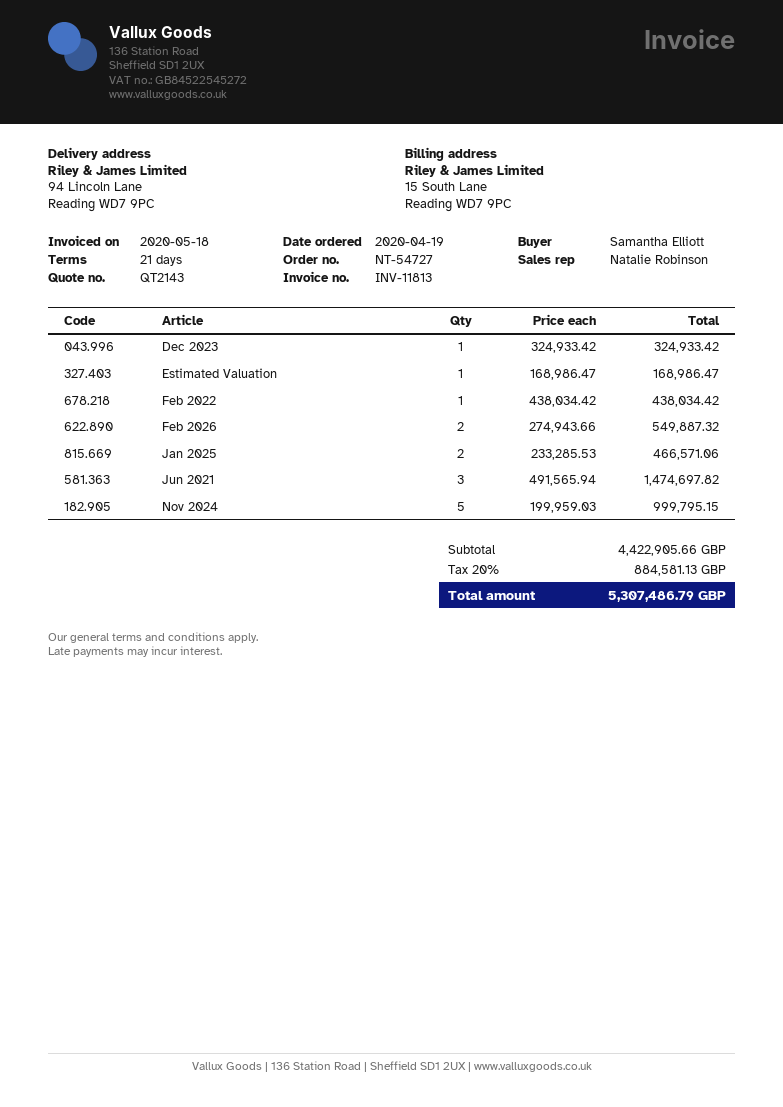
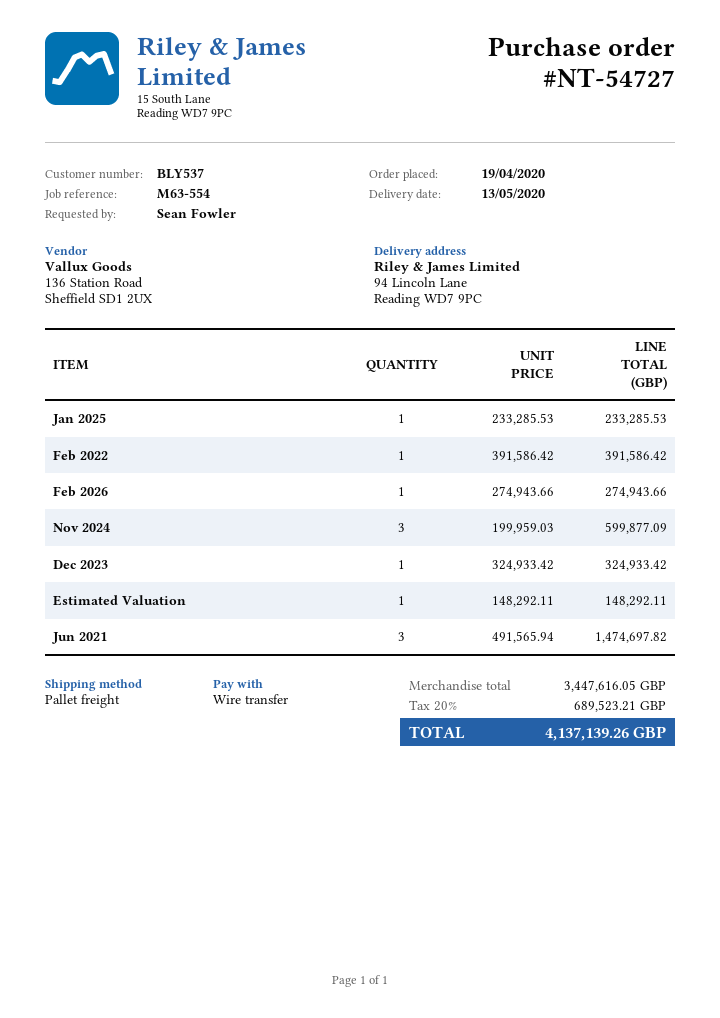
ordered by: Samantha Elliott -> Sean Fowler
Estimated Valuation: 1 x 168986.47 = 168986.47 -> 1 x 148292.11 = 148292.11
Feb 2022: 1 x 438034.42 = 438034.42 -> 1 x 391586.42 = 391586.42
Feb 2026: 2 x 274943.66 = 549887.32 -> 1 x 274943.66 = 274943.66
Jan 2025: 2 x 233285.53 = 466571.06 -> 1 x 233285.53 = 233285.53
Nov 2024: 5 x 199959.03 = 999795.15 -> 3 x 199959.03 = 599877.09
subtotal: 4422905.66 -> 3447616.05
tax: 20% = 884581.13 -> 20% = 689523.21
total: 5307486.79 -> 4137139.26

